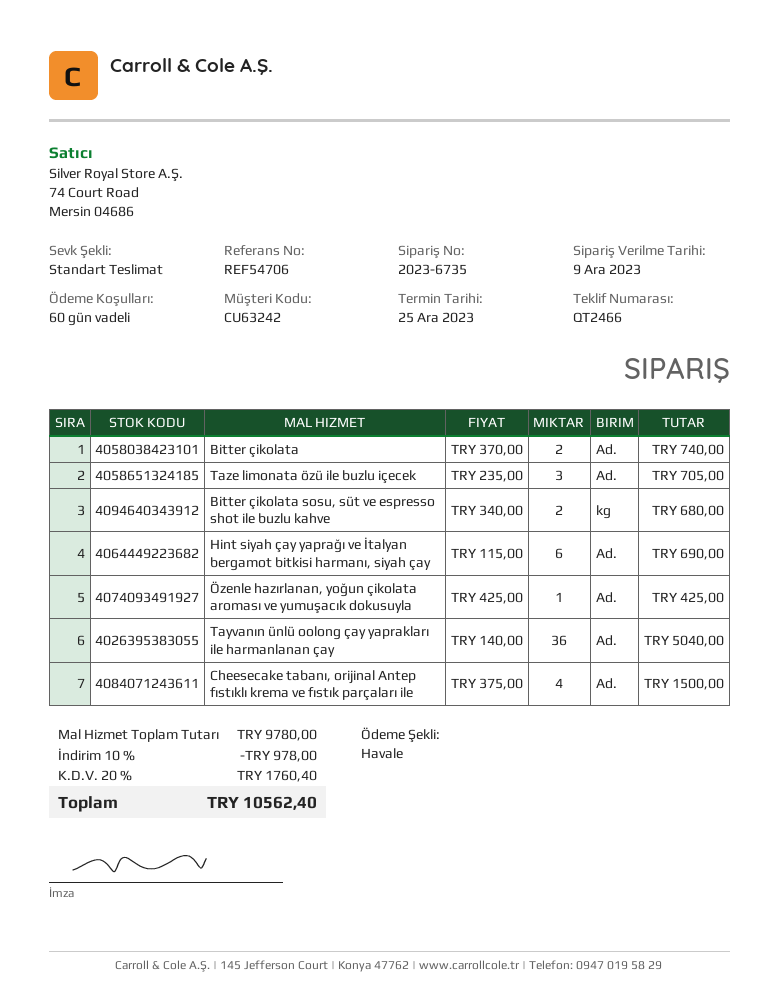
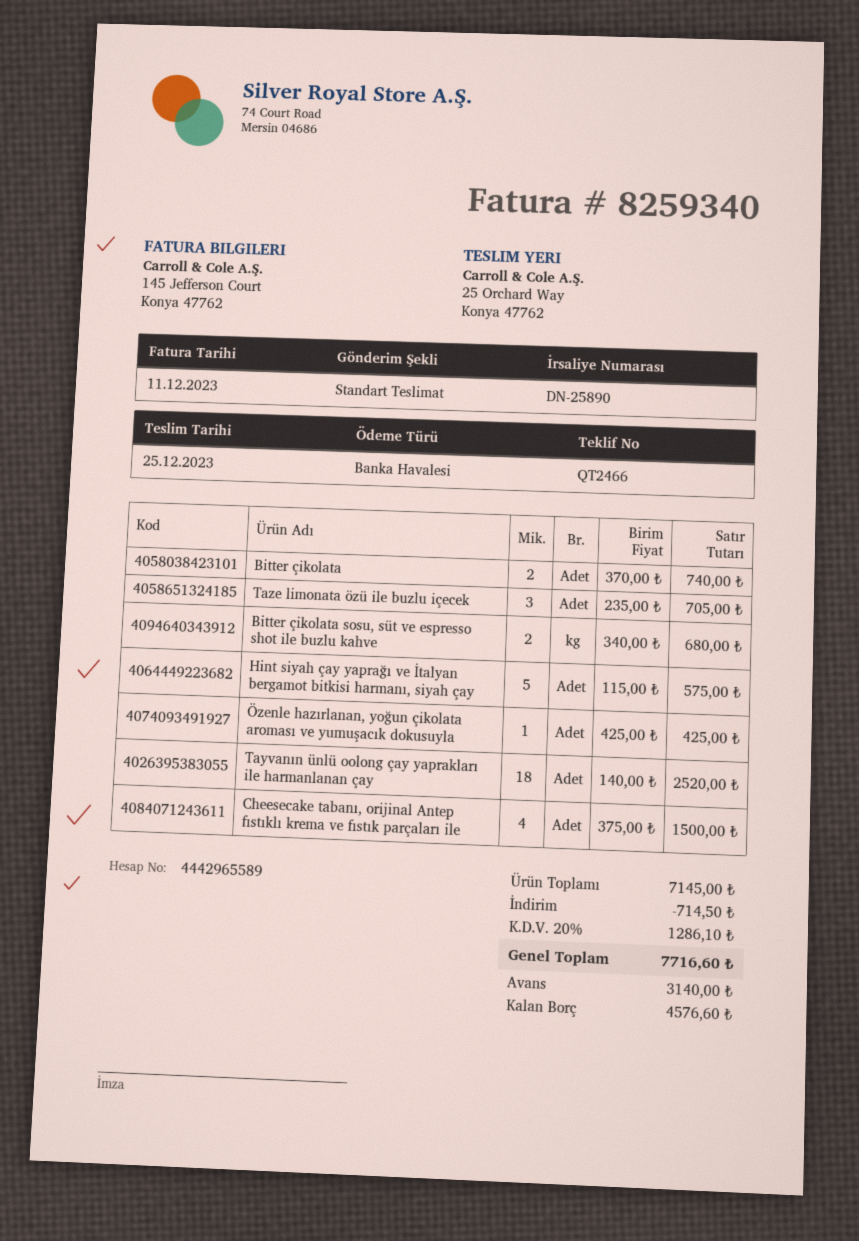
Hint siyah çay yaprağı ve İtalyan bergamot bitkisi harmanı, siyah çay: 6 x 115.00 = 690.00 -> 5 x 115.00 = 575.00
Tayvanın ünlü oolong çay yaprakları ile harmanlanan çay: 36 x 140.00 = 5040.00 -> 18 x 140.00 = 2520.00
subtotal: 9780.00 -> 7145.00
discount: 978.00 -> 714.50
tax: 20% = 1760.40 -> 20% = 1286.10
total: 10562.40 -> 7716.60

